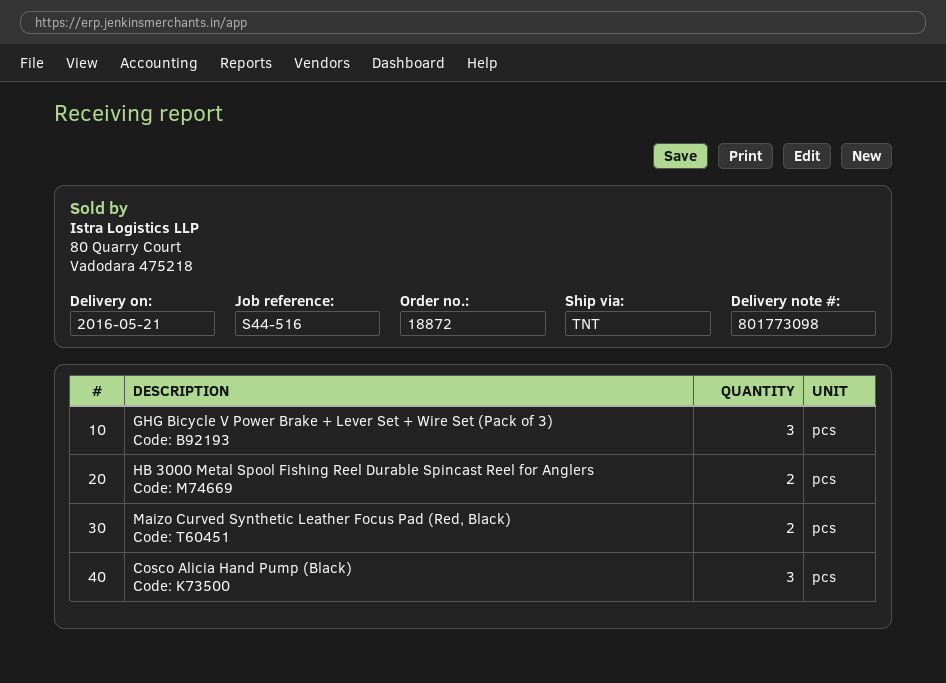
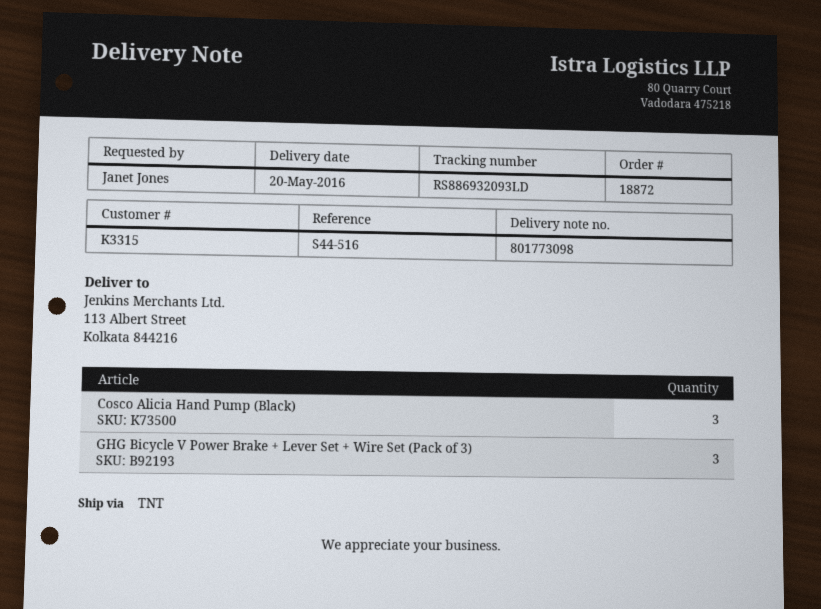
delivery date: 2016-05-21 -> 2016-05-20
HB 3000 Metal Spool Fishing Reel Durable Spincast Reel for Anglers: 2 -> none
Maizo Curved Synthetic Leather Focus Pad (Red, Black): 2 -> none

